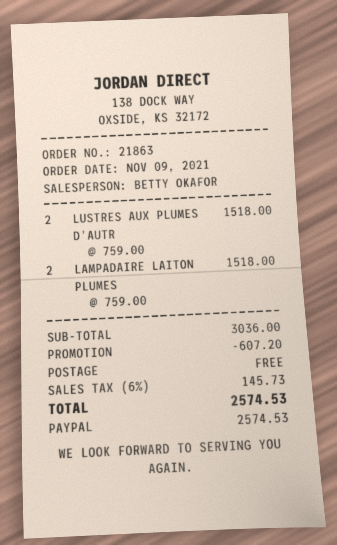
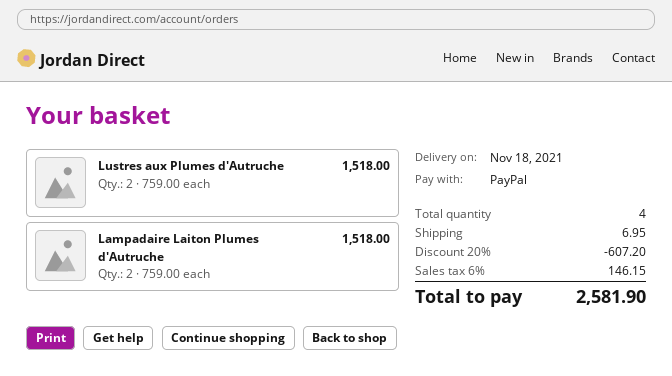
shipping: 0.00 -> 6.95
tax: 6% = 145.73 -> 6% = 146.15
total: 2574.53 -> 2581.90

